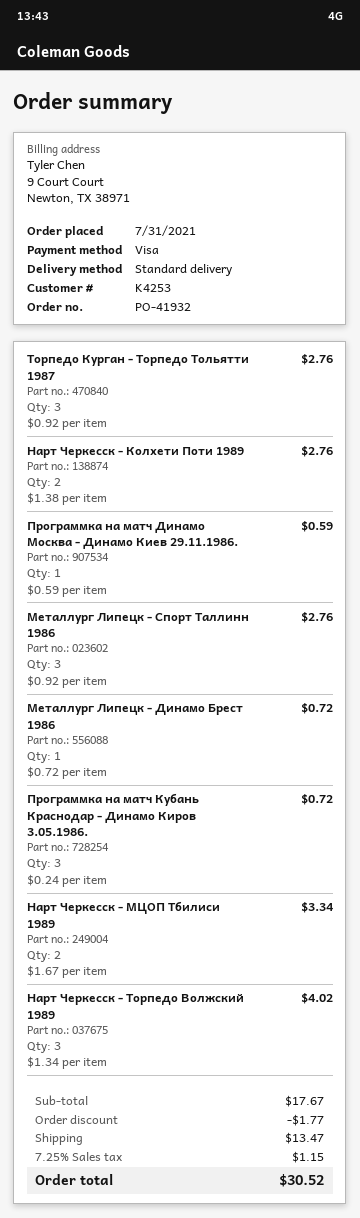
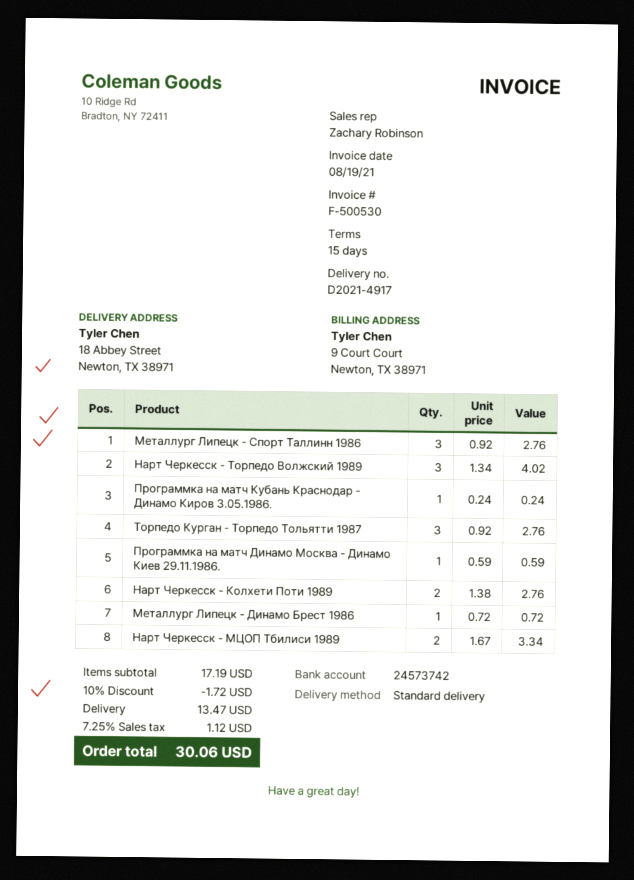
Программка на матч Кубань Краснодар - Динамо Киров 3.05.1986.: 3 x 0.24 = 0.72 -> 1 x 0.24 = 0.24
subtotal: 17.67 -> 17.19
discount: 1.77 -> 1.72
tax: 7.25% = 1.15 -> 7.25% = 1.12
total: 30.52 -> 30.06

